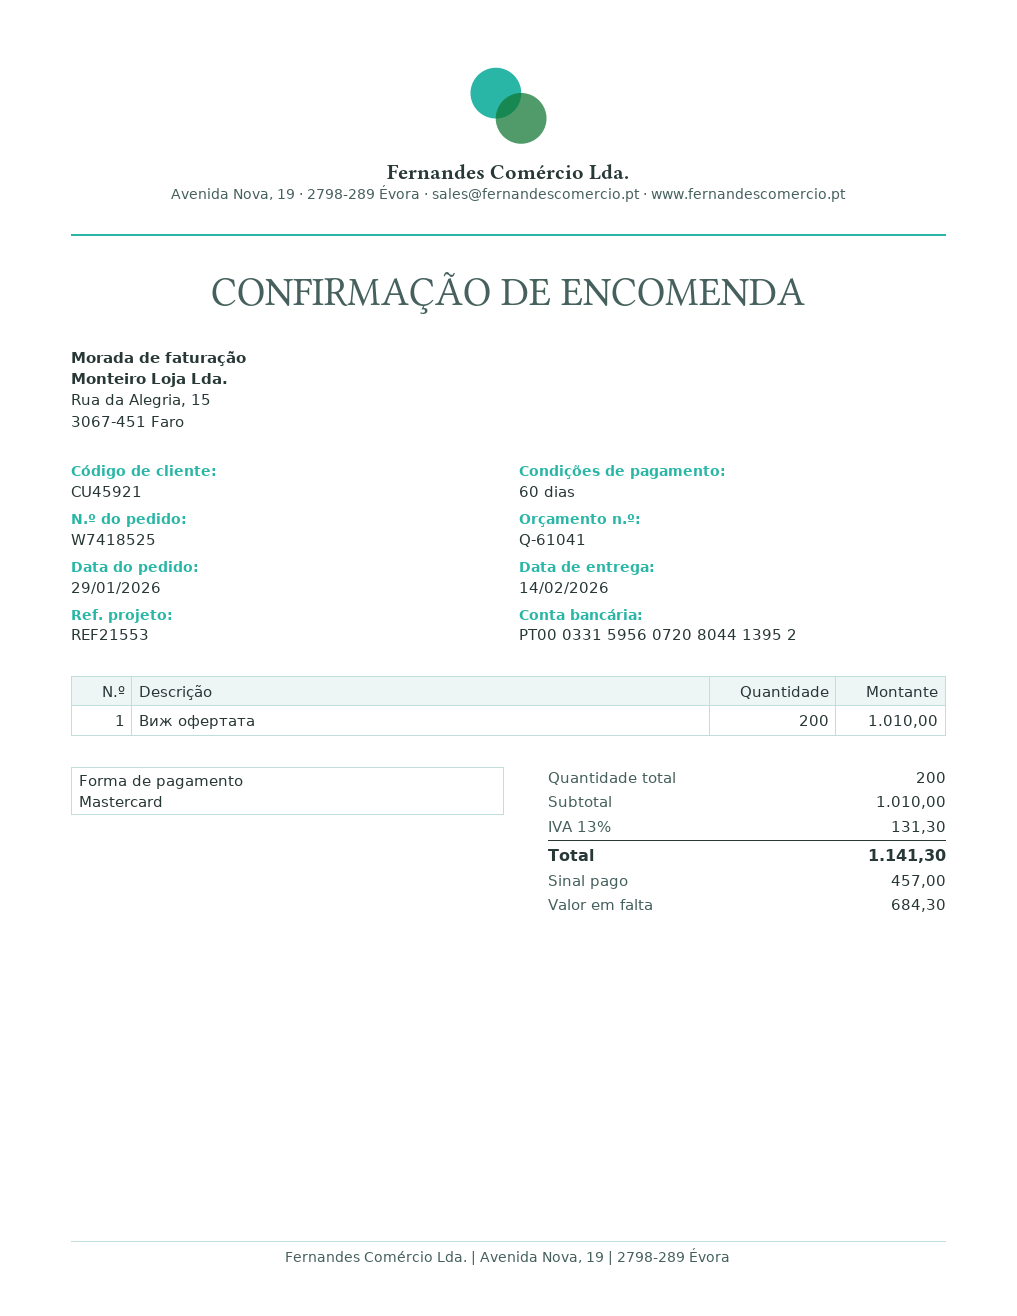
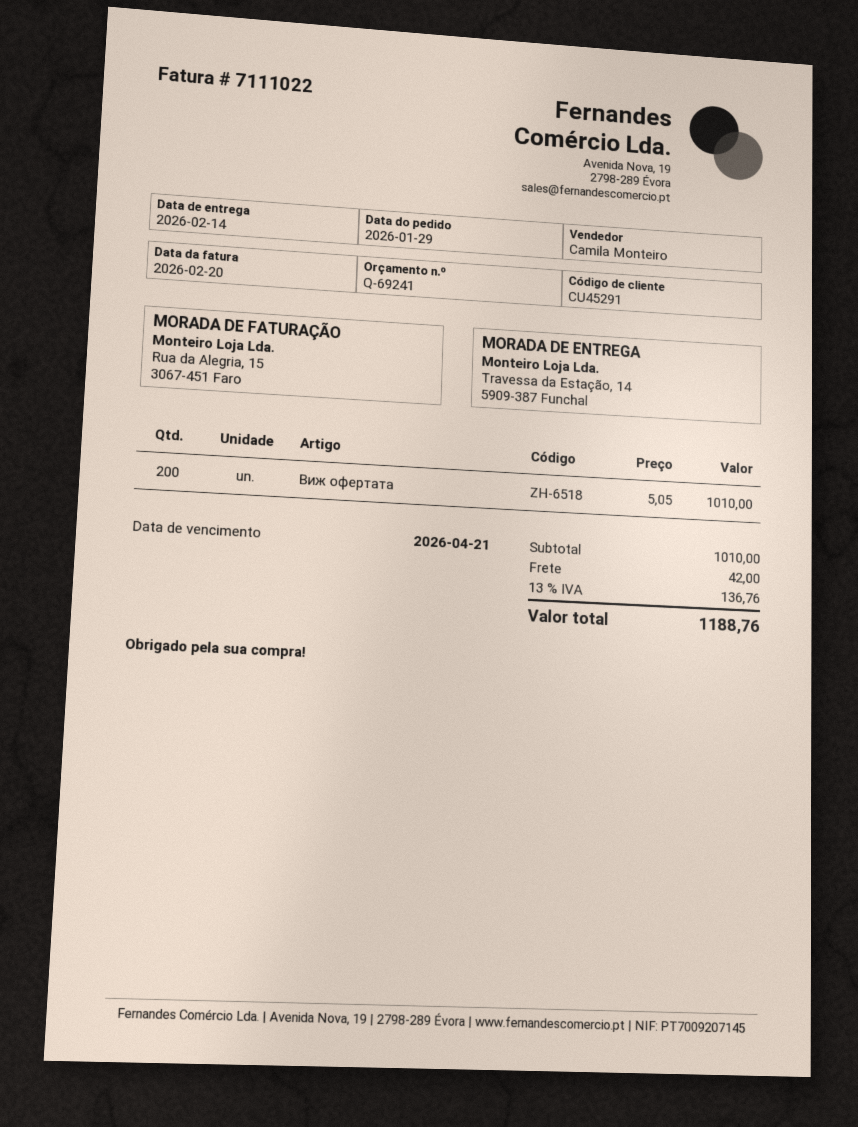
quote number: Q-61041 -> Q-69241
customer number: CU45921 -> CU45291
shipping: none -> 42.00
tax: 13% = 131.30 -> 13% = 136.76
total: 1141.30 -> 1188.76

